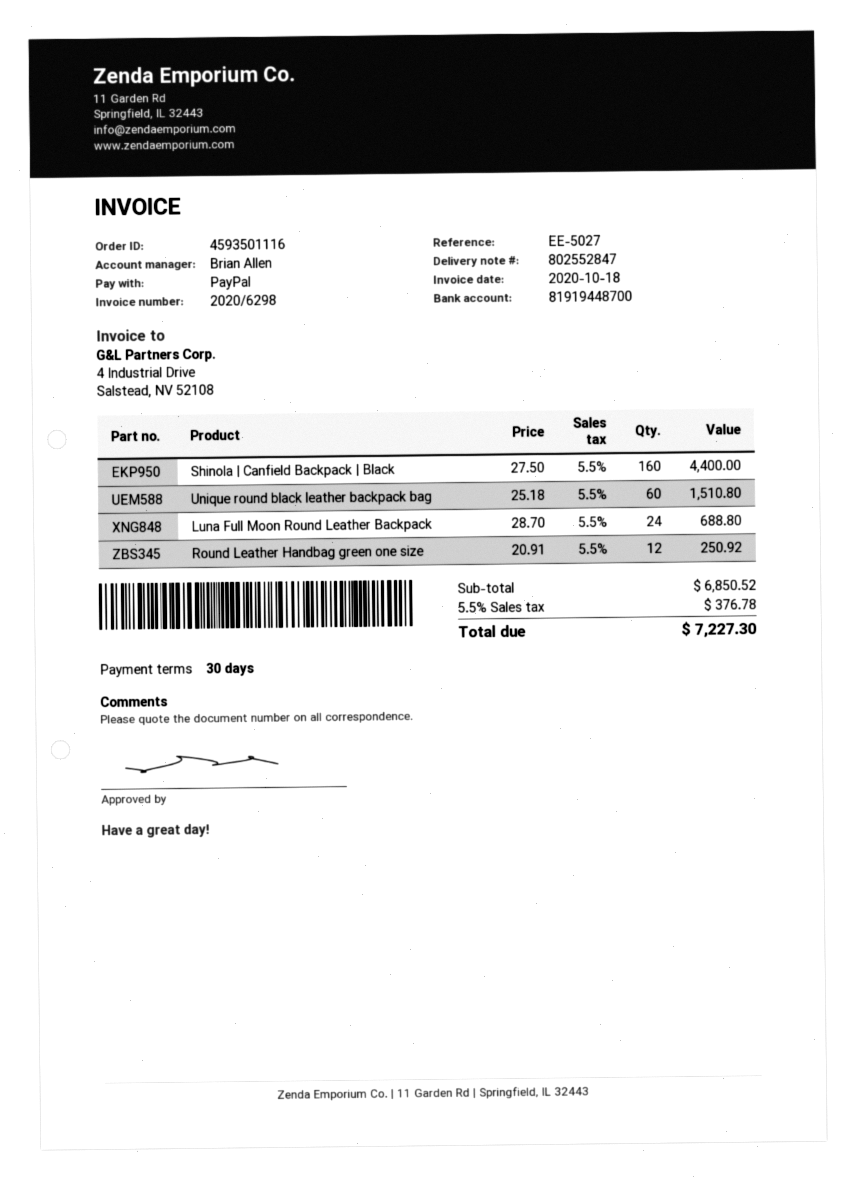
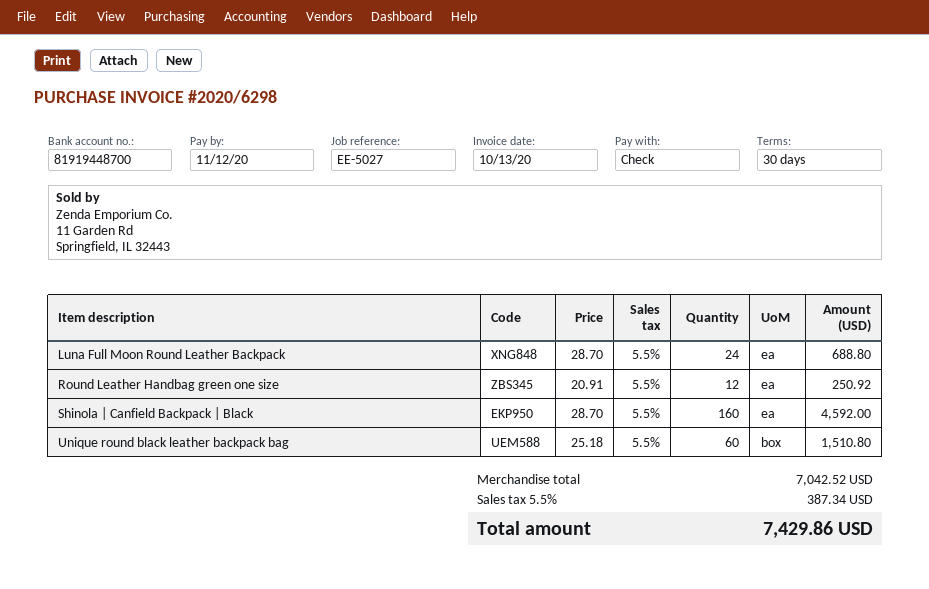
invoice date: 2020-10-18 -> 2020-10-13
payment method: PayPal -> cheque
Shinola | Canfield Backpack | Black: 160 x 27.50 = 4400.00 -> 160 x 28.70 = 4592.00
subtotal: 6850.52 -> 7042.52
tax: 5.5% = 376.78 -> 5.5% = 387.34
total: 7227.30 -> 7429.86

